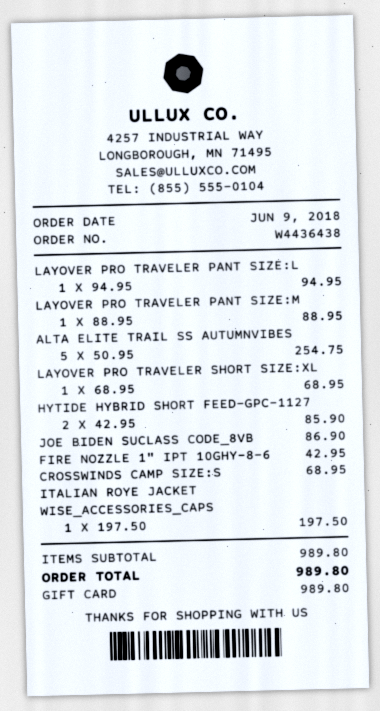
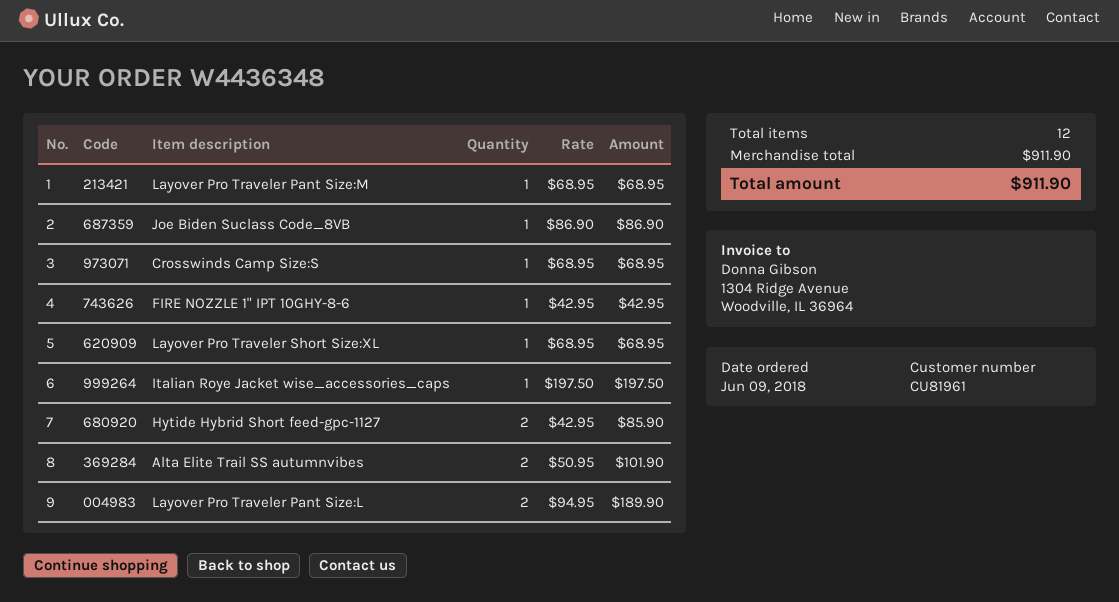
order number: W4436438 -> W4436348
LAYOVER PRO TRAVELER PANT SIZE:L: 1 x 94.95 = 94.95 -> 2 x 94.95 = 189.90
LAYOVER PRO TRAVELER PANT SIZE:M: 1 x 88.95 = 88.95 -> 1 x 68.95 = 68.95
ALTA ELITE TRAIL SS AUTUMNVIBES: 5 x 50.95 = 254.75 -> 2 x 50.95 = 101.90
subtotal: 989.80 -> 911.90
total: 989.80 -> 911.90

